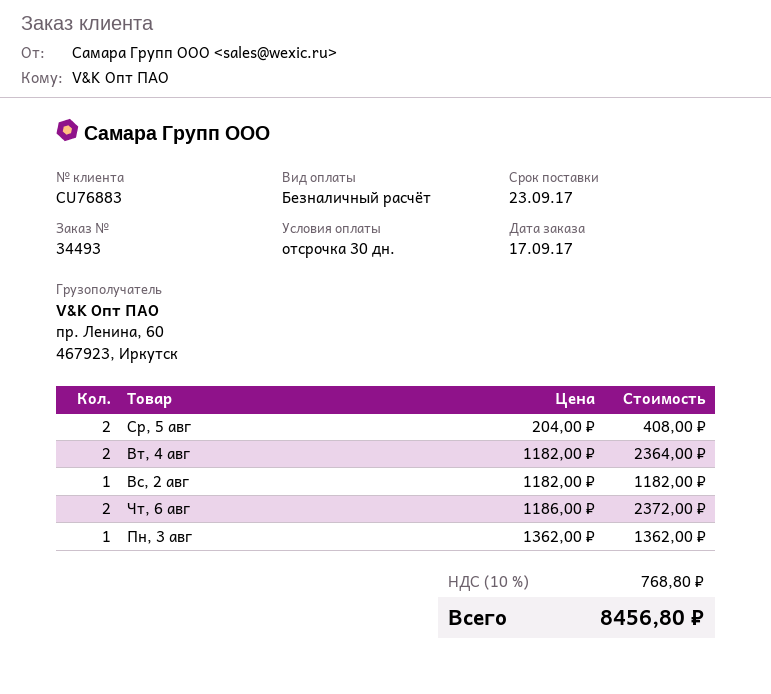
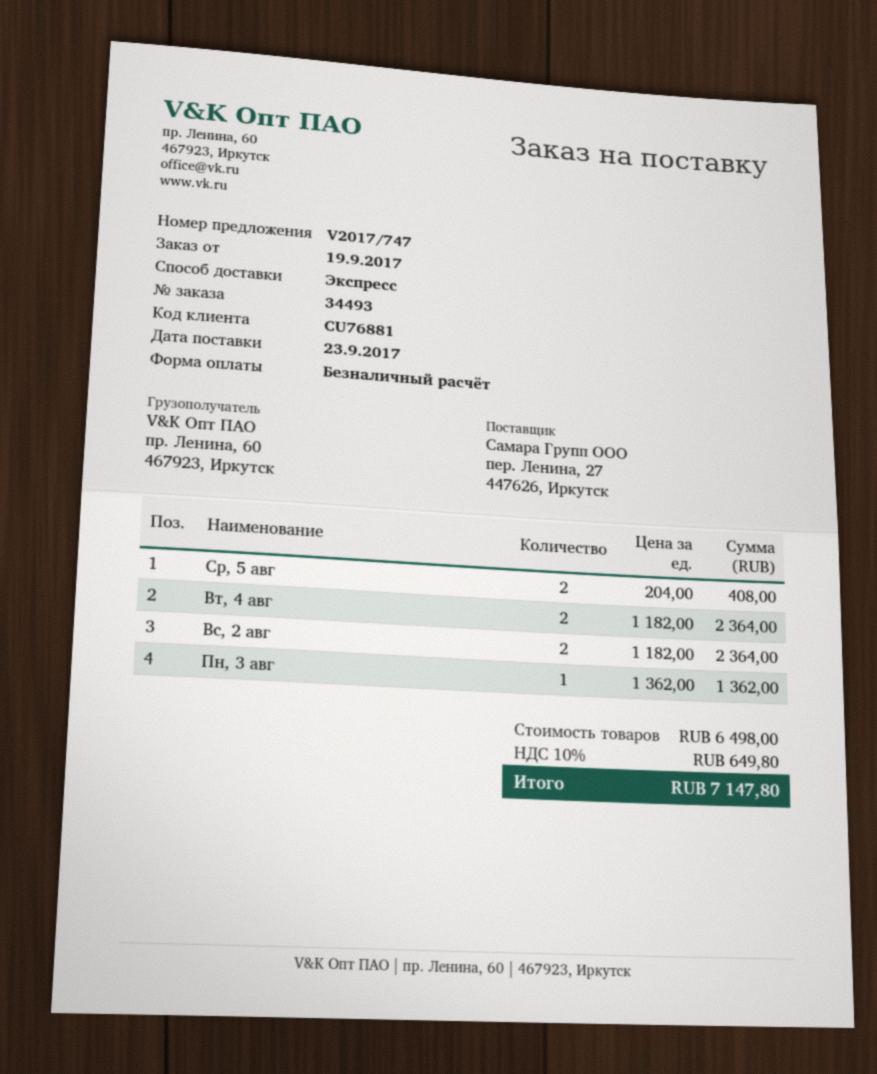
order date: 2017-09-17 -> 2017-09-19
customer number: CU76883 -> CU76881
Вс, 2 авг: 1 x 1182.00 = 1182.00 -> 2 x 1182.00 = 2364.00
Чт, 6 авг: 2 x 1186.00 = 2372.00 -> none
tax: 10% = 768.80 -> 10% = 649.80
total: 8456.80 -> 7147.80

